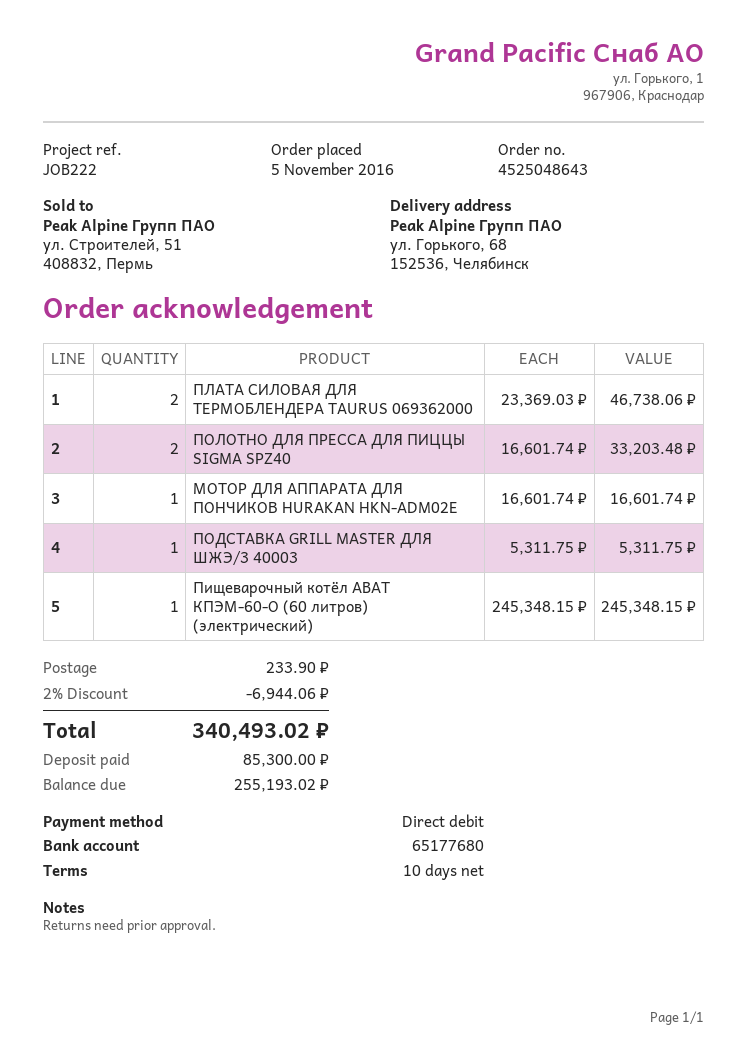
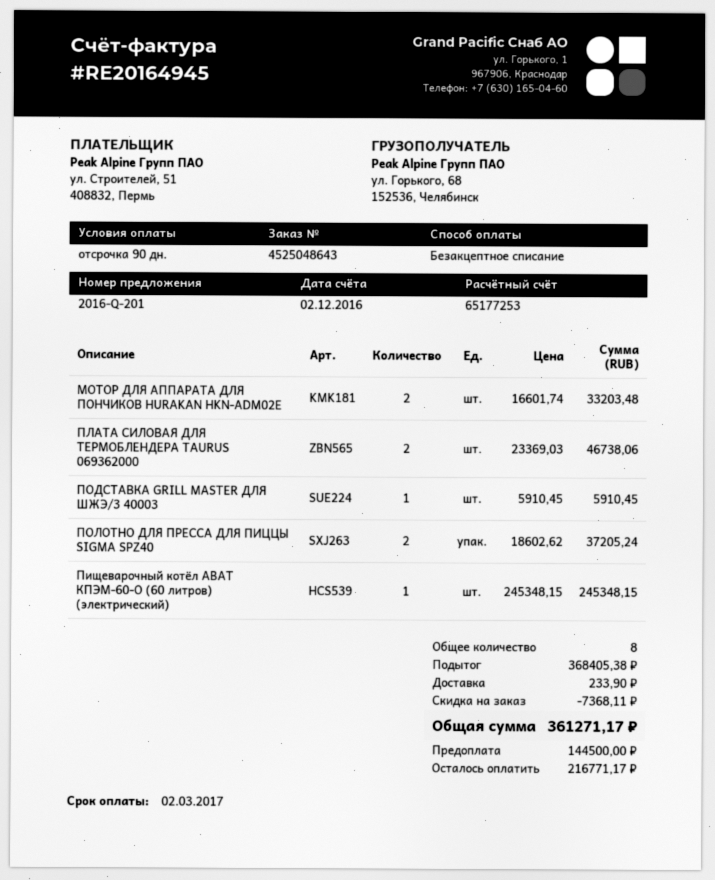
payment terms: 10 days -> 90 days
bank account: 65177680 -> 65177253
ПОЛОТНО ДЛЯ ПРЕССА ДЛЯ ПИЦЦЫ SIGMA SPZ40: 2 x 16601.74 = 33203.48 -> 2 x 18602.62 = 37205.24
МОТОР ДЛЯ АППАРАТА ДЛЯ ПОНЧИКОВ HURAKAN HKN-ADM02E: 1 x 16601.74 = 16601.74 -> 2 x 16601.74 = 33203.48
ПОДСТАВКА GRILL MASTER ДЛЯ ШЖЭ/3 40003: 1 x 5311.75 = 5311.75 -> 1 x 5910.45 = 5910.45
discount: 6944.06 -> 7368.11
total: 340493.02 -> 361271.17
deposit: 85300.00 -> 144500.00
balance: 255193.02 -> 216771.17

